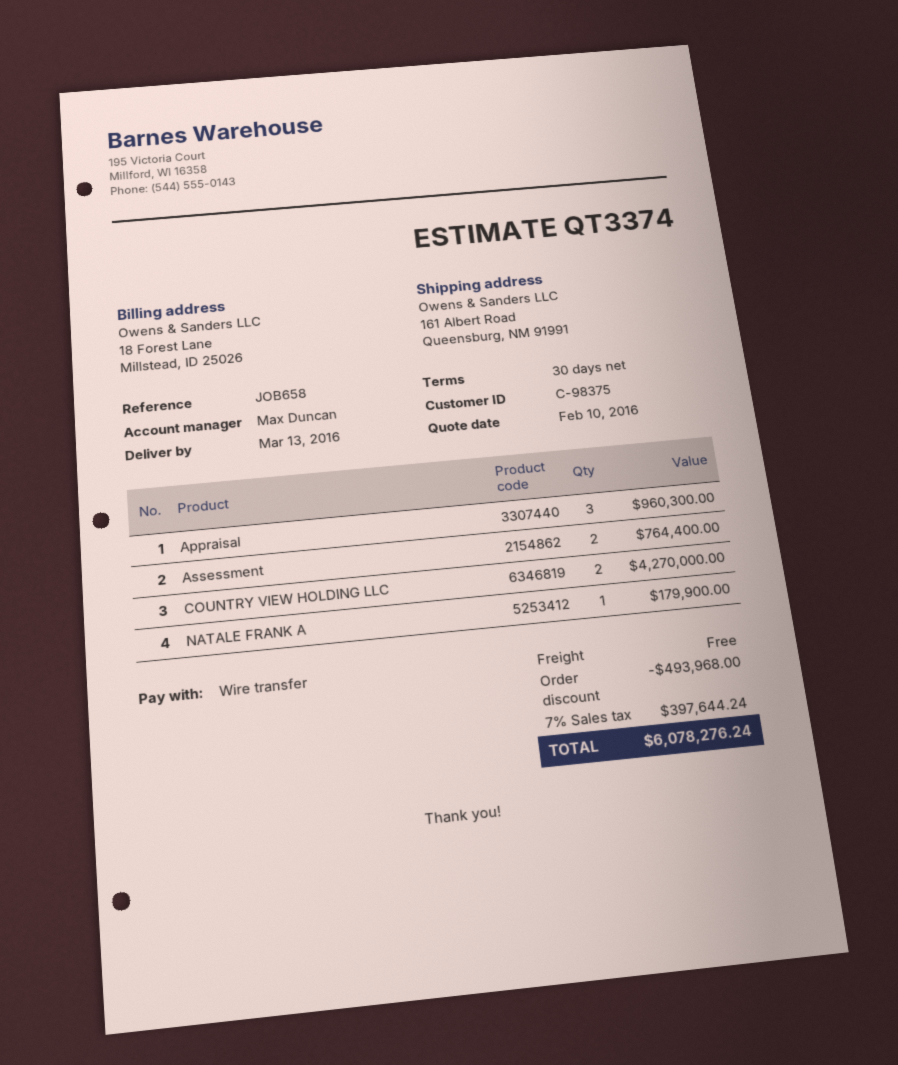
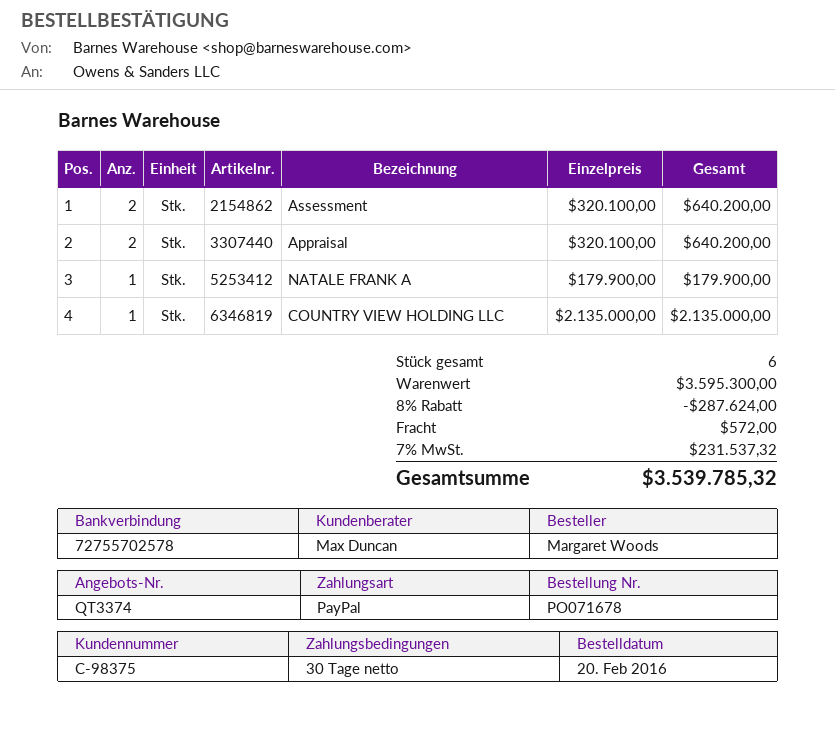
payment method: bank transfer -> PayPal
Appraisal: 3 for 960300.00 -> 2 for 640200.00
Assessment: 2 for 764400.00 -> 2 for 640200.00
COUNTRY VIEW HOLDING LLC: 2 for 4270000.00 -> 1 for 2135000.00
discount: 493968.00 -> 287624.00
shipping: 0.00 -> 572.00
tax: 7% = 397644.24 -> 7% = 231537.32
total: 6078276.24 -> 3539785.32

